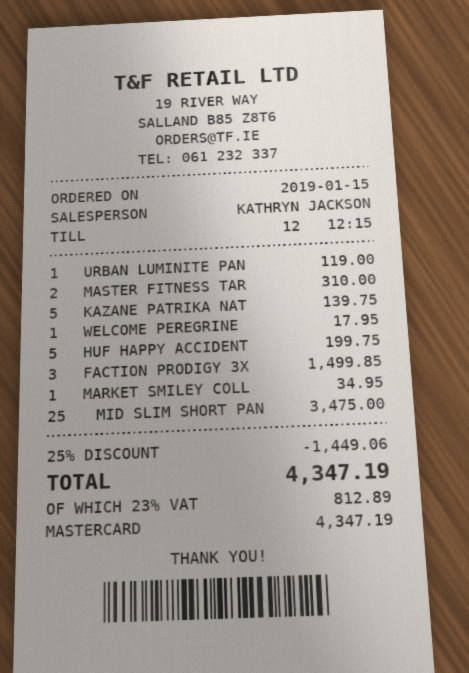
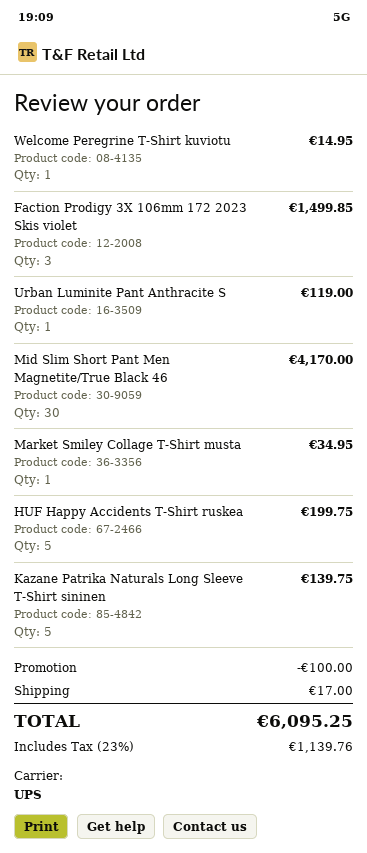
MASTER FITNESS TAR: 2 for 310.00 -> none
WELCOME PEREGRINE: 1 for 17.95 -> 1 for 14.95
MID SLIM SHORT PAN: 25 for 3475.00 -> 30 for 4170.00
discount: 1449.06 -> 100.00
shipping: none -> 17.00
tax: 23% = 812.89 -> 23% = 1139.76
total: 4347.19 -> 6095.25

